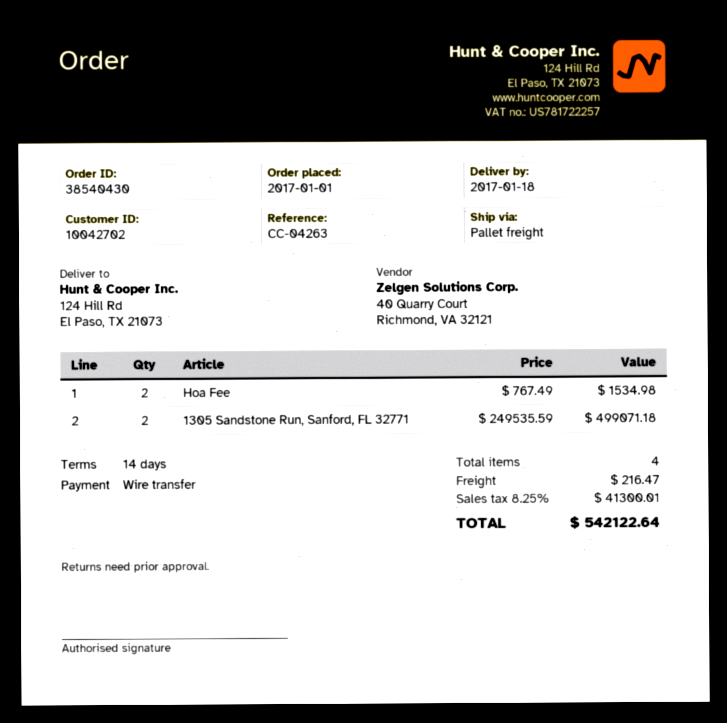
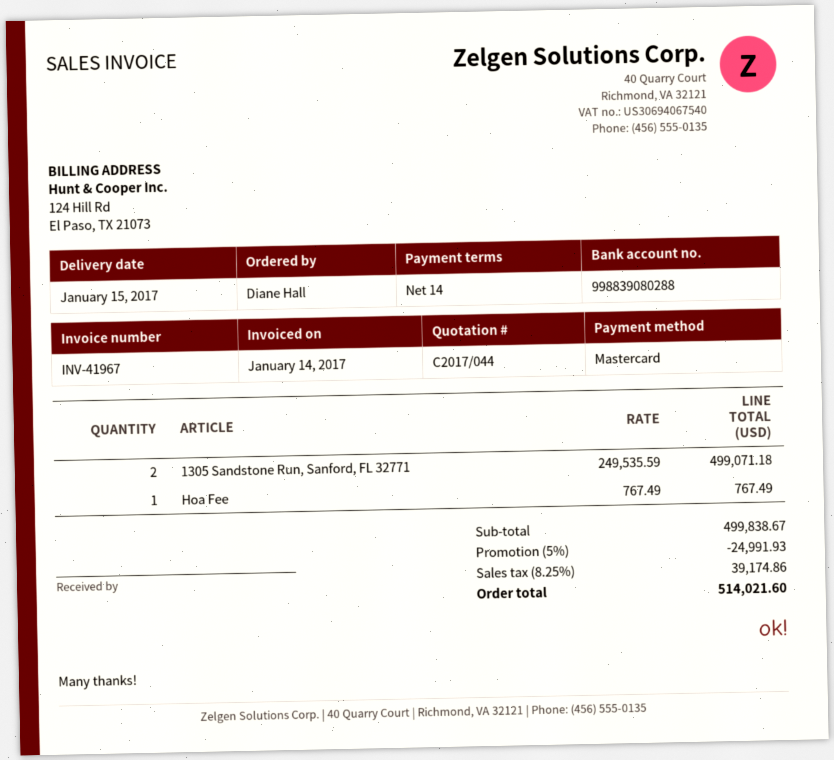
delivery date: 2017-01-18 -> 2017-01-15
payment method: bank transfer -> Mastercard
Hoa Fee: 2 x 767.49 = 1534.98 -> 1 x 767.49 = 767.49
discount: none -> 5% = 24991.93
shipping: 216.47 -> none
tax: 8.25% = 41300.01 -> 8.25% = 39174.86
total: 542122.64 -> 514021.60

